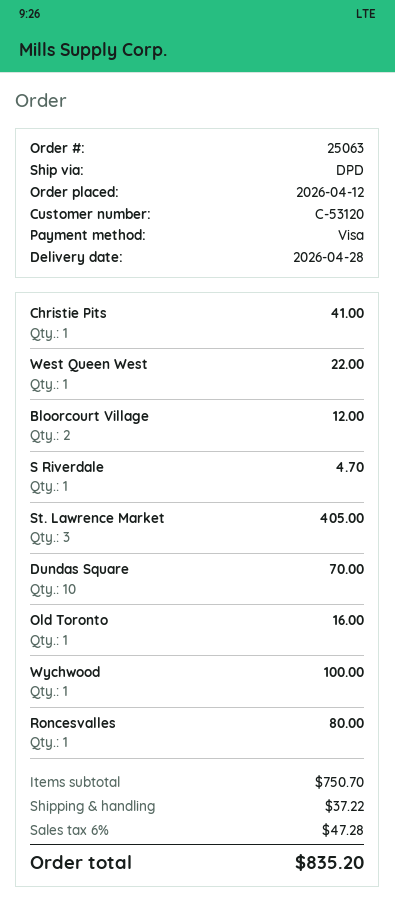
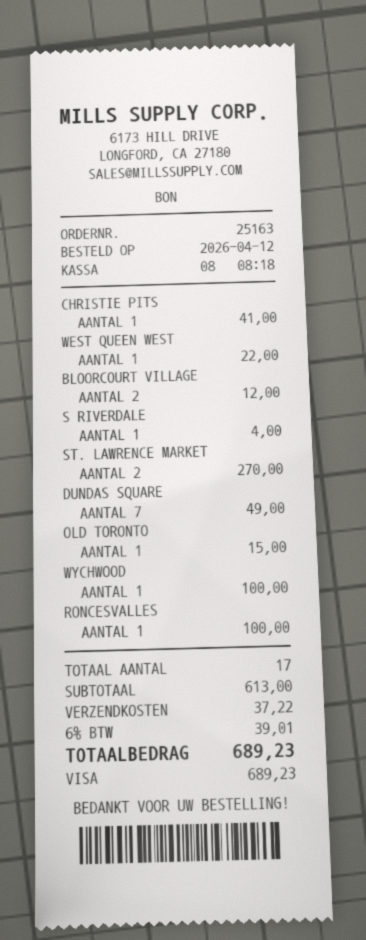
order number: 25063 -> 25163
S Riverdale: 1 for 4.70 -> 1 for 4.00
St. Lawrence Market: 3 for 405.00 -> 2 for 270.00
Dundas Square: 10 for 70.00 -> 7 for 49.00
Old Toronto: 1 for 16.00 -> 1 for 15.00
Roncesvalles: 1 for 80.00 -> 1 for 100.00
subtotal: 750.70 -> 613.00
tax: 6% = 47.28 -> 6% = 39.01
total: 835.20 -> 689.23

